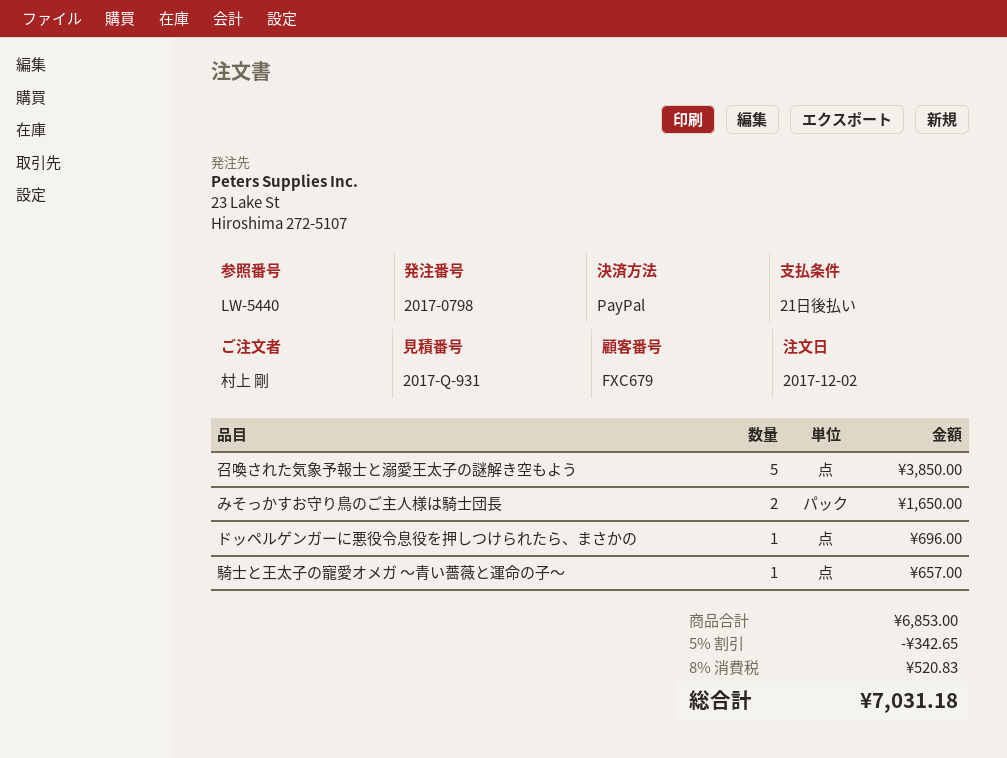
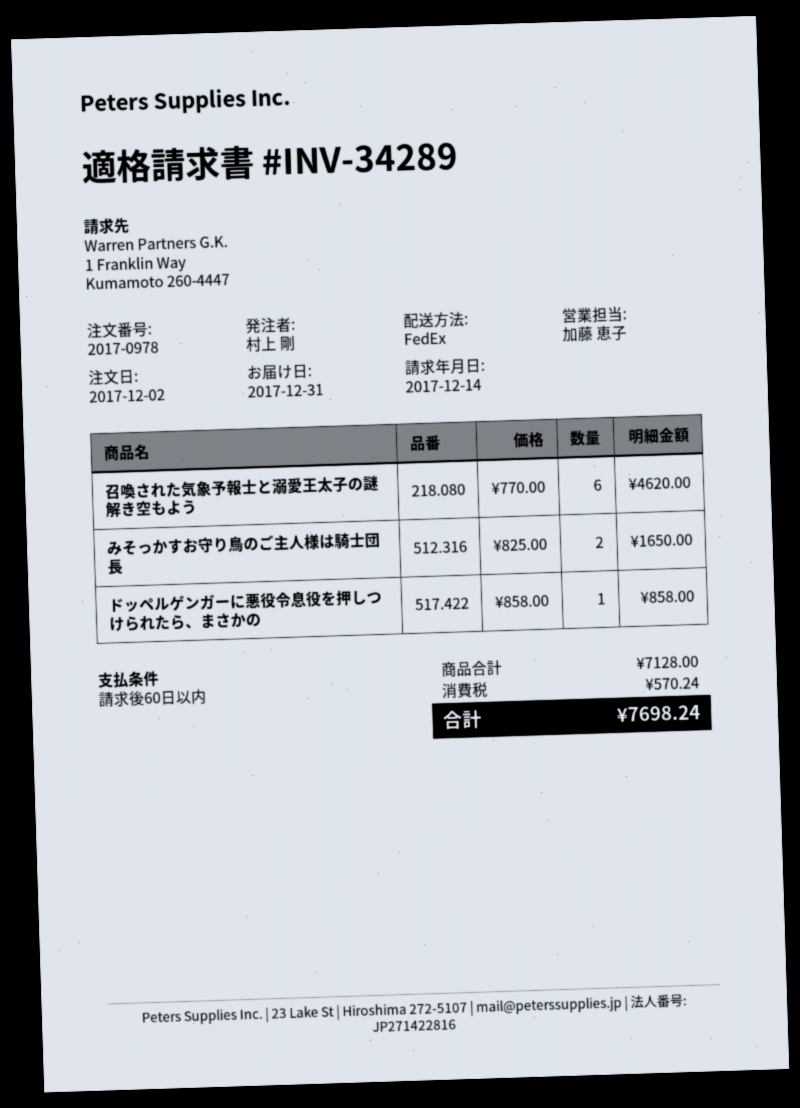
order number: 2017-0798 -> 2017-0978
payment terms: 21 days -> 60 days
召喚された気象予報士と溺愛王太子の謎解き空もよう: 5 for 3850.00 -> 6 for 4620.00
ドッペルゲンガーに悪役令息役を押しつけられたら、まさかの: 1 for 696.00 -> 1 for 858.00
騎士と王太子の寵愛オメガ 〜青い薔薇と運命の子〜: 1 for 657.00 -> none
subtotal: 6853.00 -> 7128.00
discount: 5% = 342.65 -> none
tax: 520.83 -> 570.24
total: 7031.18 -> 7698.24

